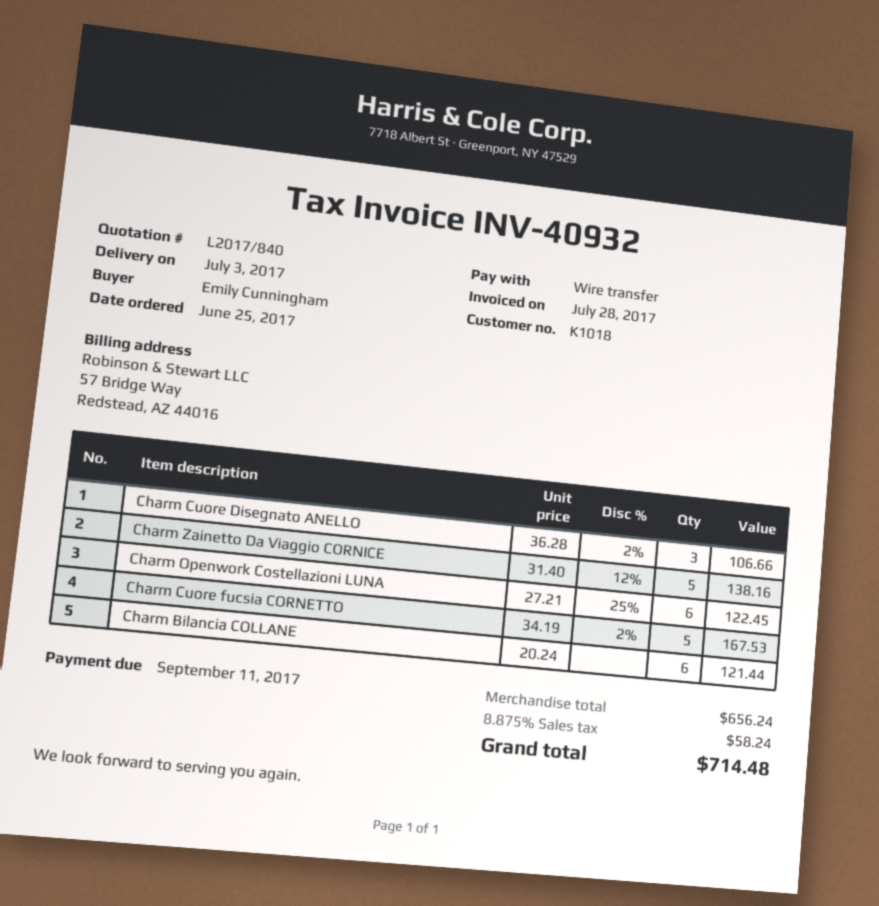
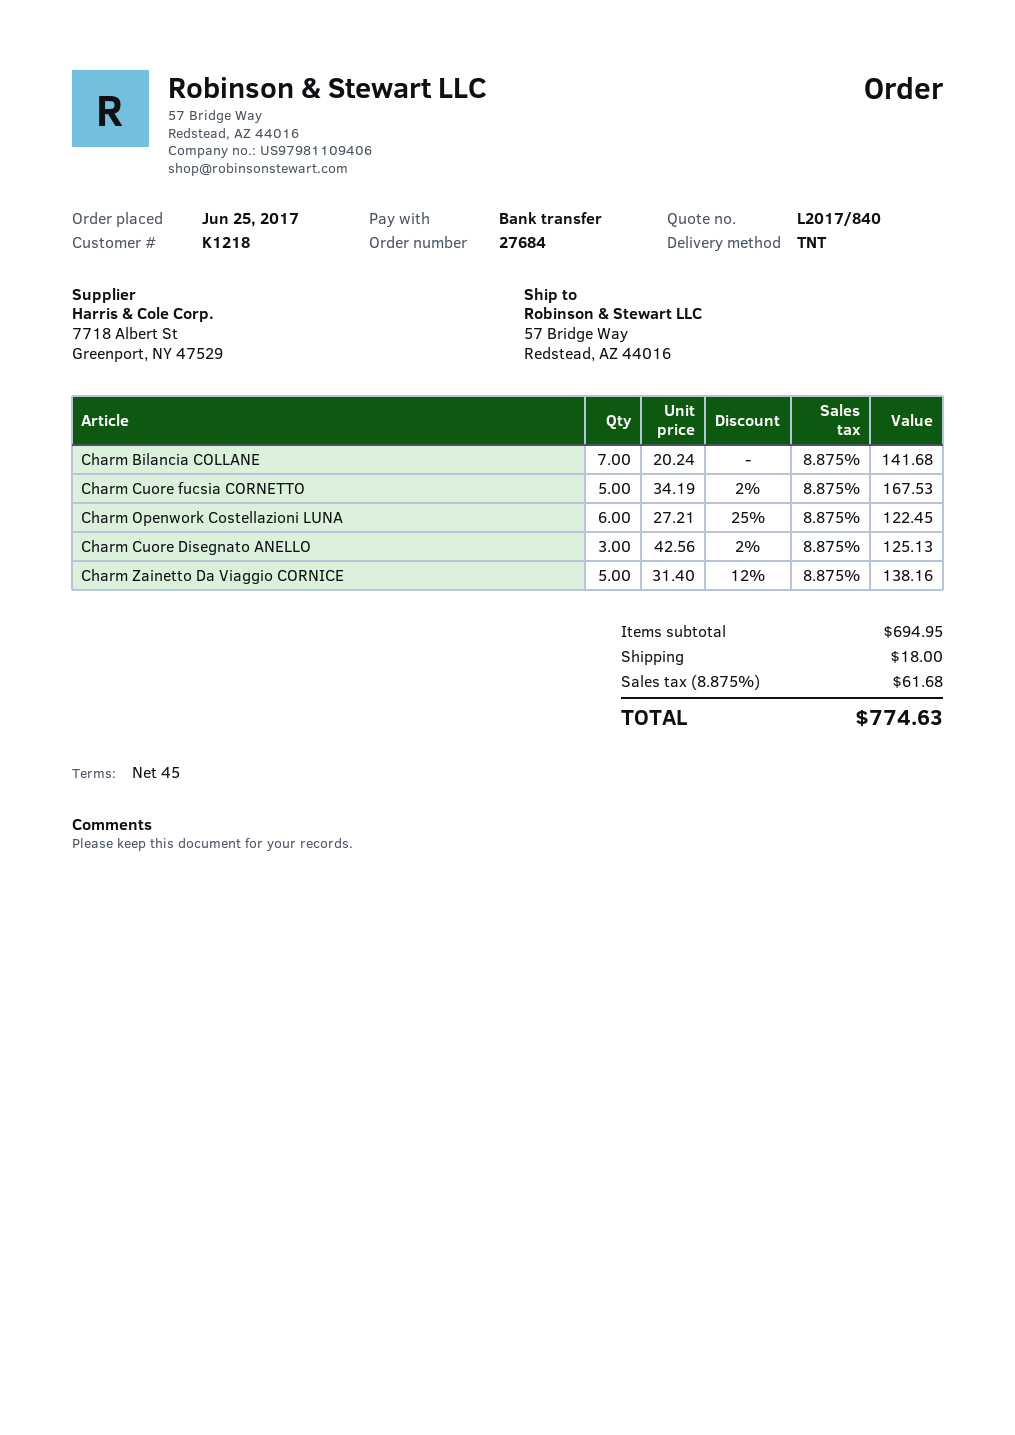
customer number: K1018 -> K1218
Charm Cuore Disegnato ANELLO: 3 x 36.28 - 2% = 106.66 -> 3 x 42.56 - 2% = 125.13
Charm Bilancia COLLANE: 6 x 20.24 = 121.44 -> 7 x 20.24 = 141.68
subtotal: 656.24 -> 694.95
shipping: none -> 18.00
tax: 8.875% = 58.24 -> 8.875% = 61.68
total: 714.48 -> 774.63

